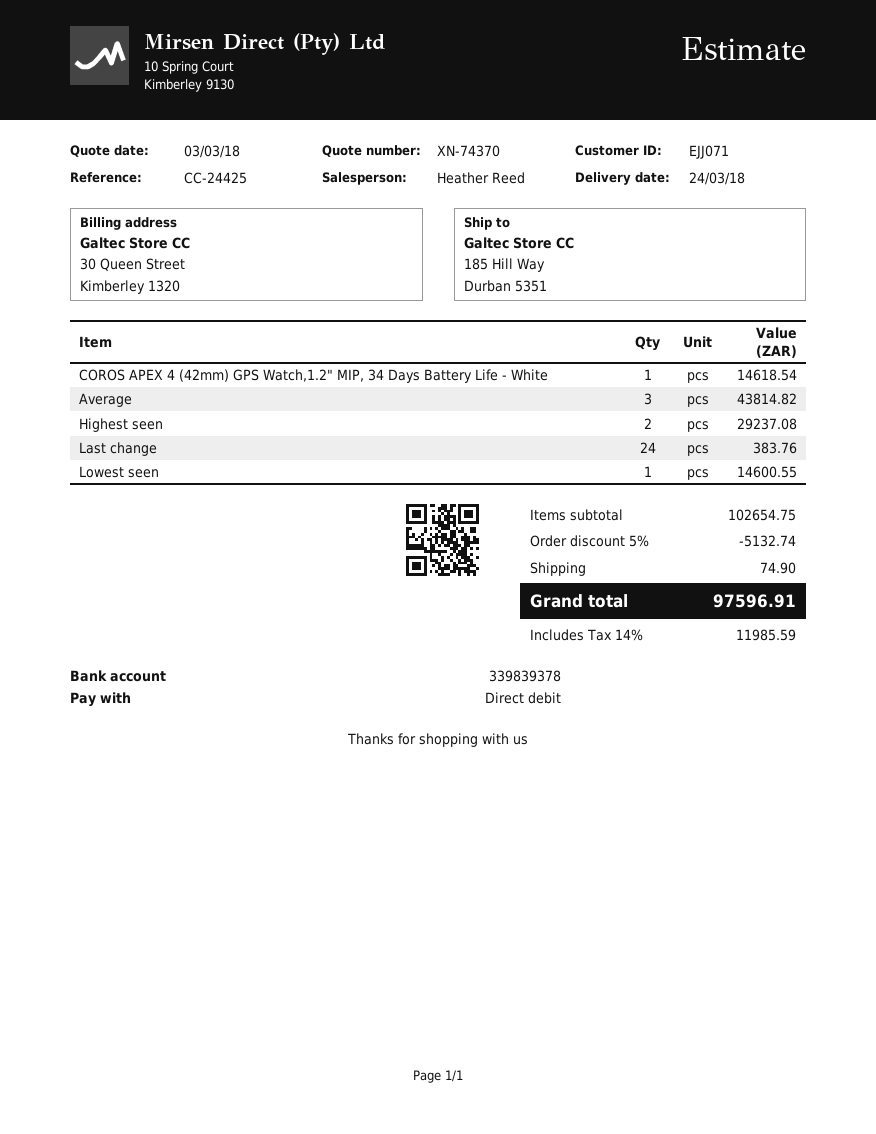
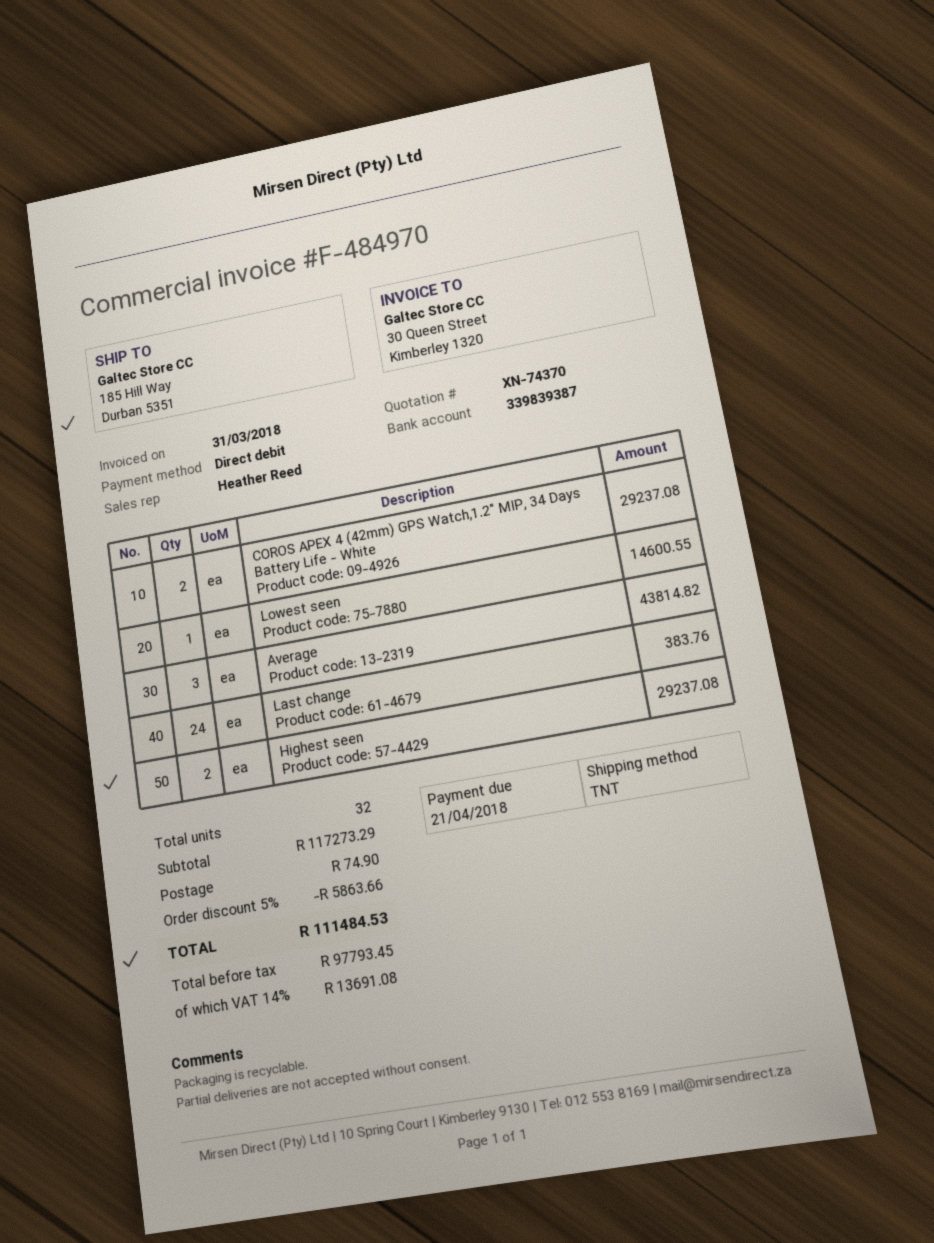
bank account: 339839378 -> 339839387
COROS APEX 4 (42mm) GPS Watch,1.2" MIP, 34 Days Battery Life - White: 1 for 14618.54 -> 2 for 29237.08
subtotal: 102654.75 -> 117273.29
discount: 5% = 5132.74 -> 5% = 5863.66
tax: 14% = 11985.59 -> 14% = 13691.08
total: 97596.91 -> 111484.53

